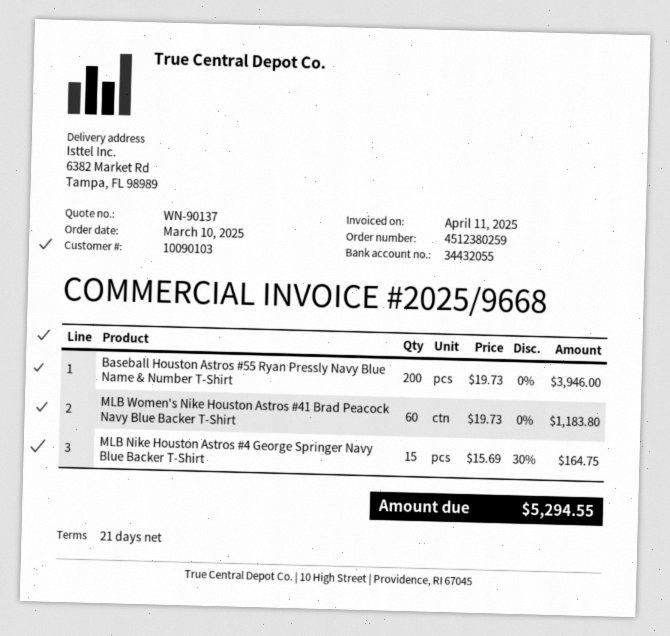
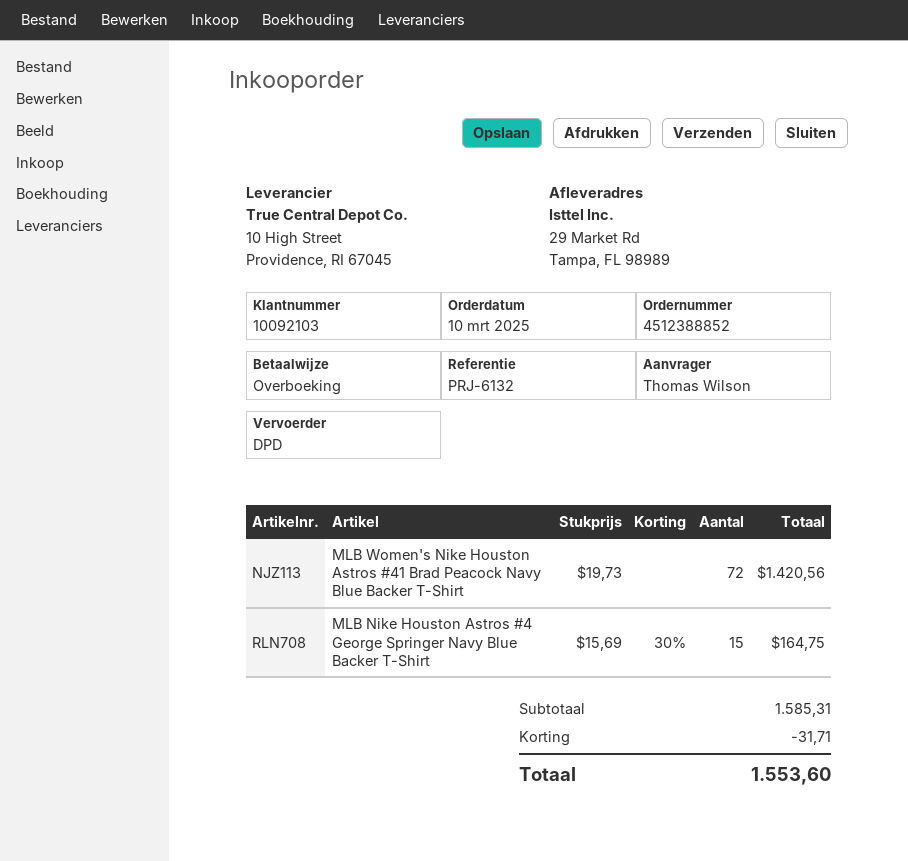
order number: 4512380259 -> 4512388852
customer number: 10090103 -> 10092103
ship to: 6382 Market Rd, Tampa, FL 98989 -> 29 Market Rd, Tampa, FL 98989
Baseball Houston Astros #55 Ryan Pressly Navy Blue Name & Number T-Shirt: 200 x 19.73 = 3946.00 -> none
MLB Women's Nike Houston Astros #41 Brad Peacock Navy Blue Backer T-Shirt: 60 x 19.73 = 1183.80 -> 72 x 19.73 = 1420.56
discount: none -> 31.71
total: 5294.55 -> 1553.60

